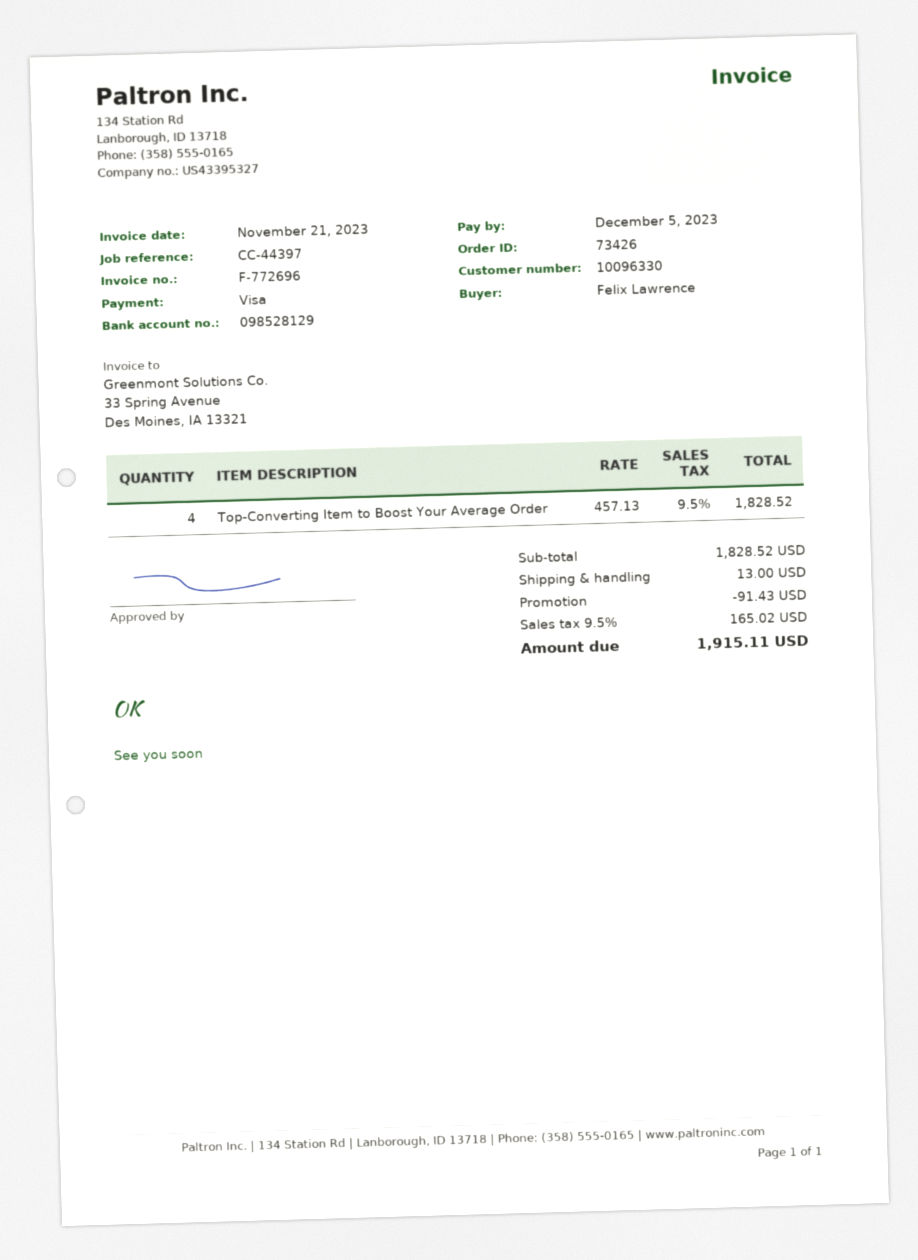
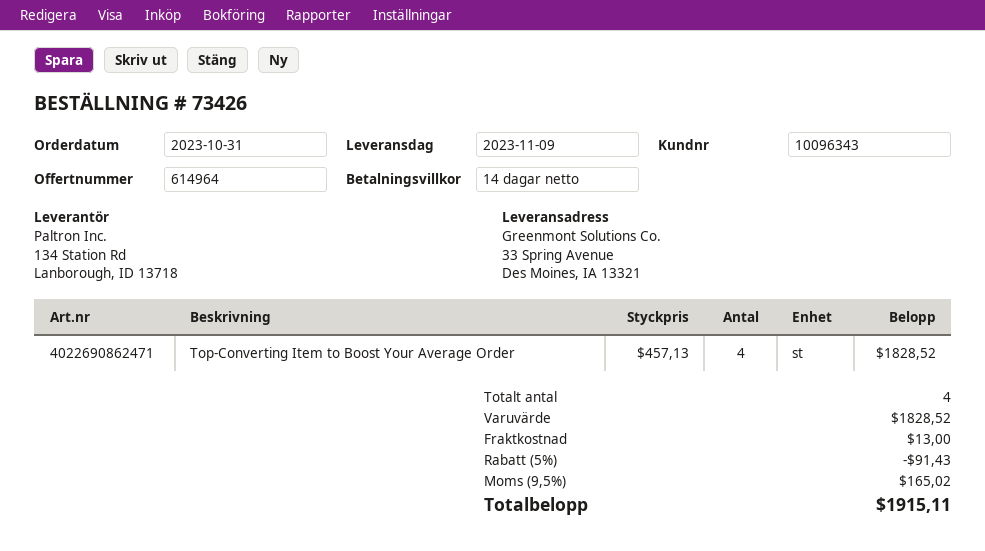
customer number: 10096330 -> 10096343

